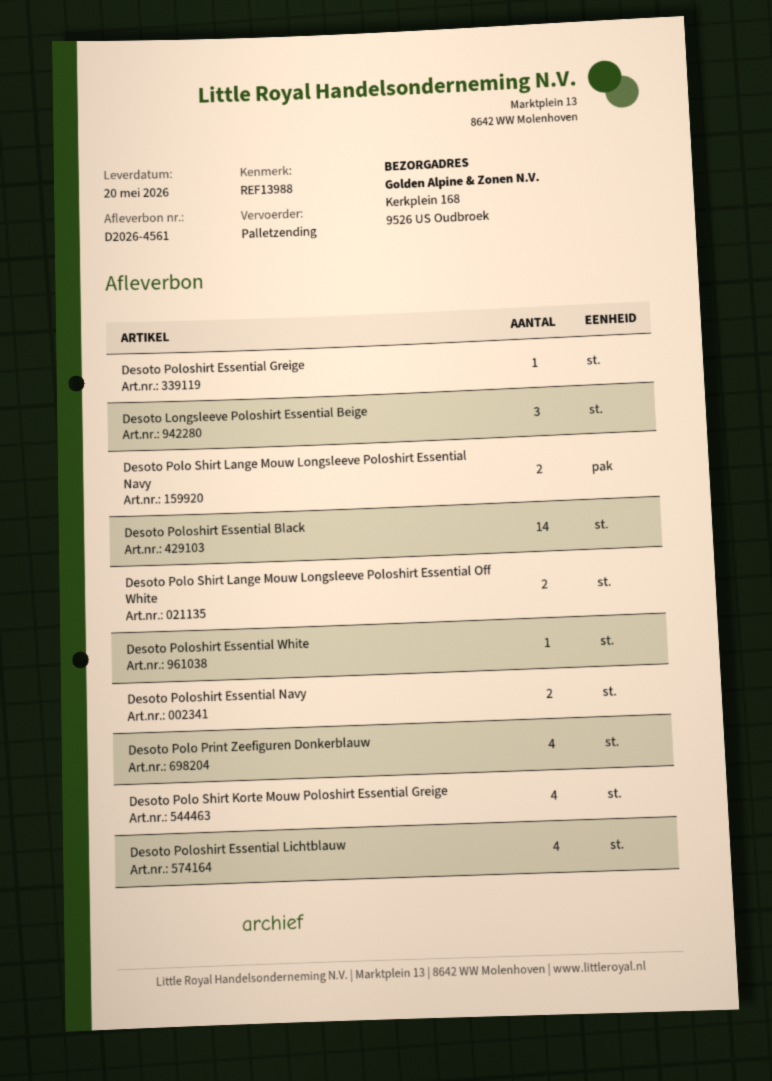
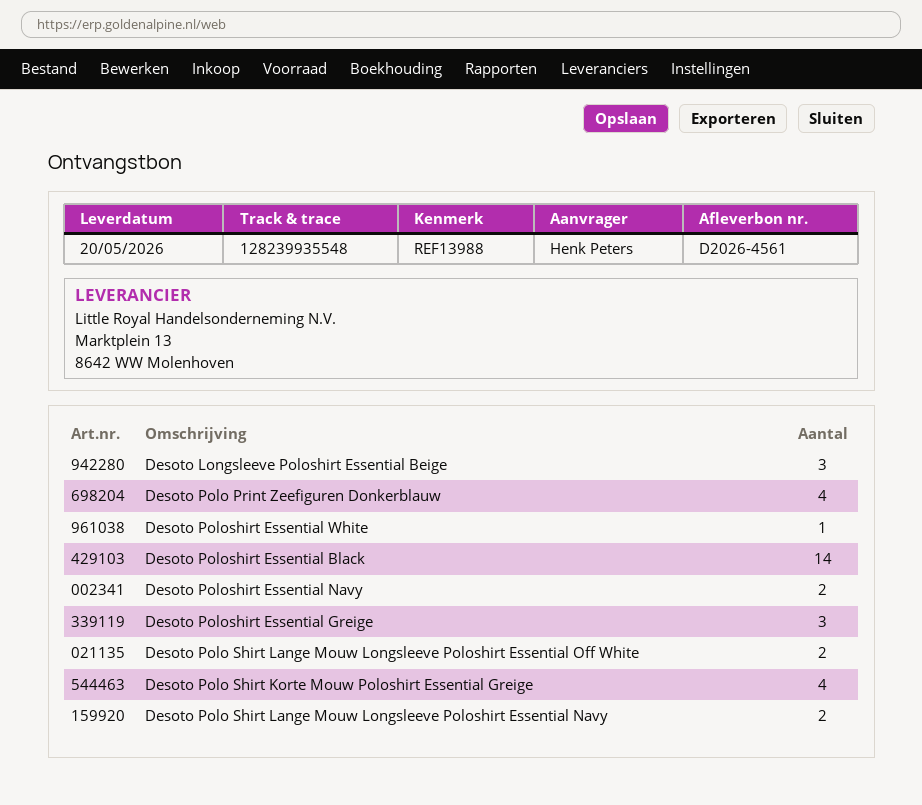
Desoto Poloshirt Essential Greige: 1 -> 3
Desoto Poloshirt Essential Lichtblauw: 4 -> none

